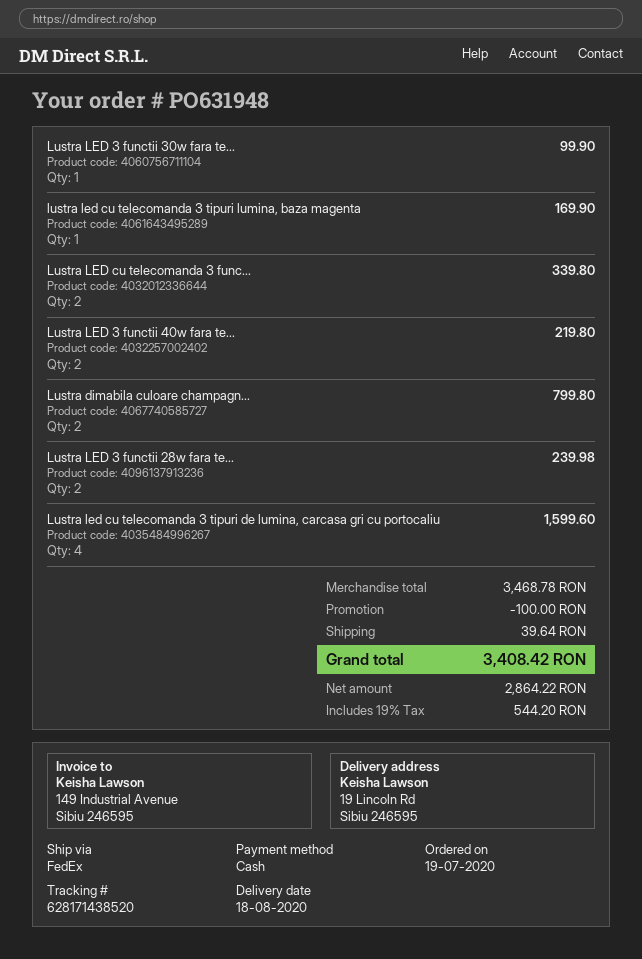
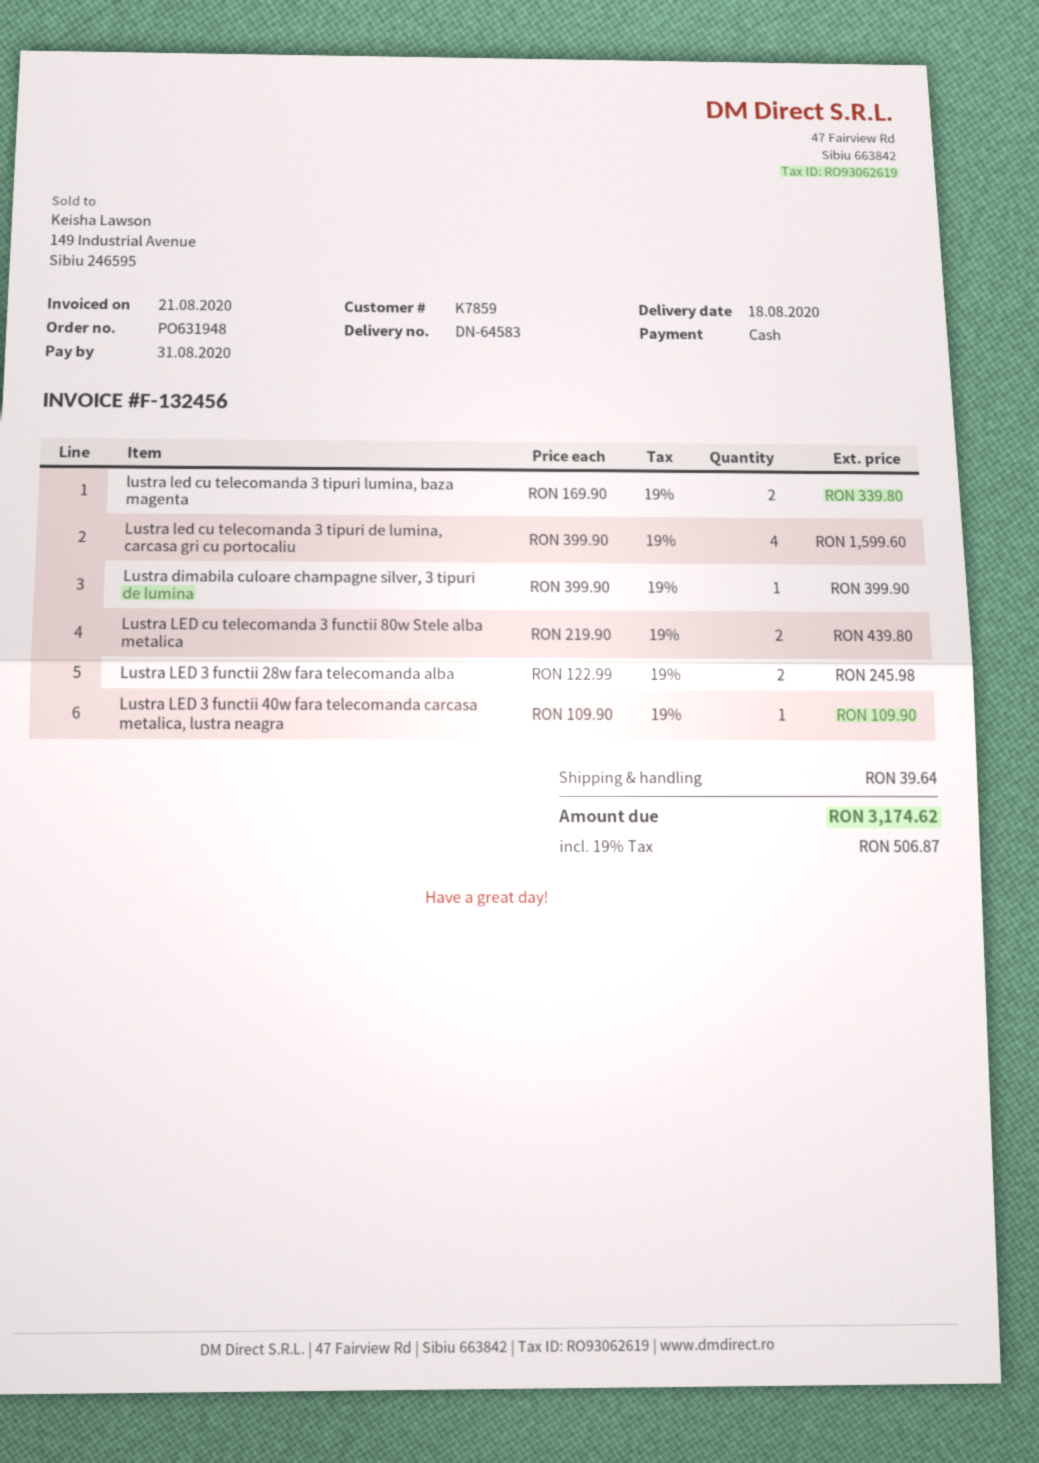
Lustra LED 3 functii 30w fara te...: 1 for 99.90 -> none
lustra led cu telecomanda 3 tipuri lumina, baza magenta: 1 for 169.90 -> 2 for 339.80
Lustra LED cu telecomanda 3 func...: 2 for 339.80 -> 2 for 439.80
Lustra LED 3 functii 40w fara te...: 2 for 219.80 -> 1 for 109.90
Lustra dimabila culoare champagn...: 2 for 799.80 -> 1 for 399.90
Lustra LED 3 functii 28w fara te...: 2 for 239.98 -> 2 for 245.98
discount: 100.00 -> none
tax: 19% = 544.20 -> 19% = 506.87
total: 3408.42 -> 3174.62

